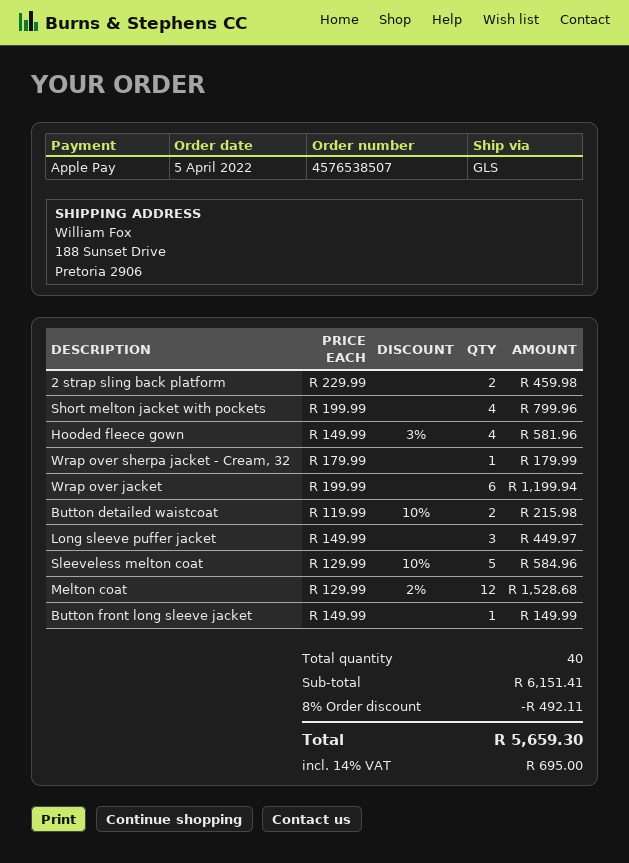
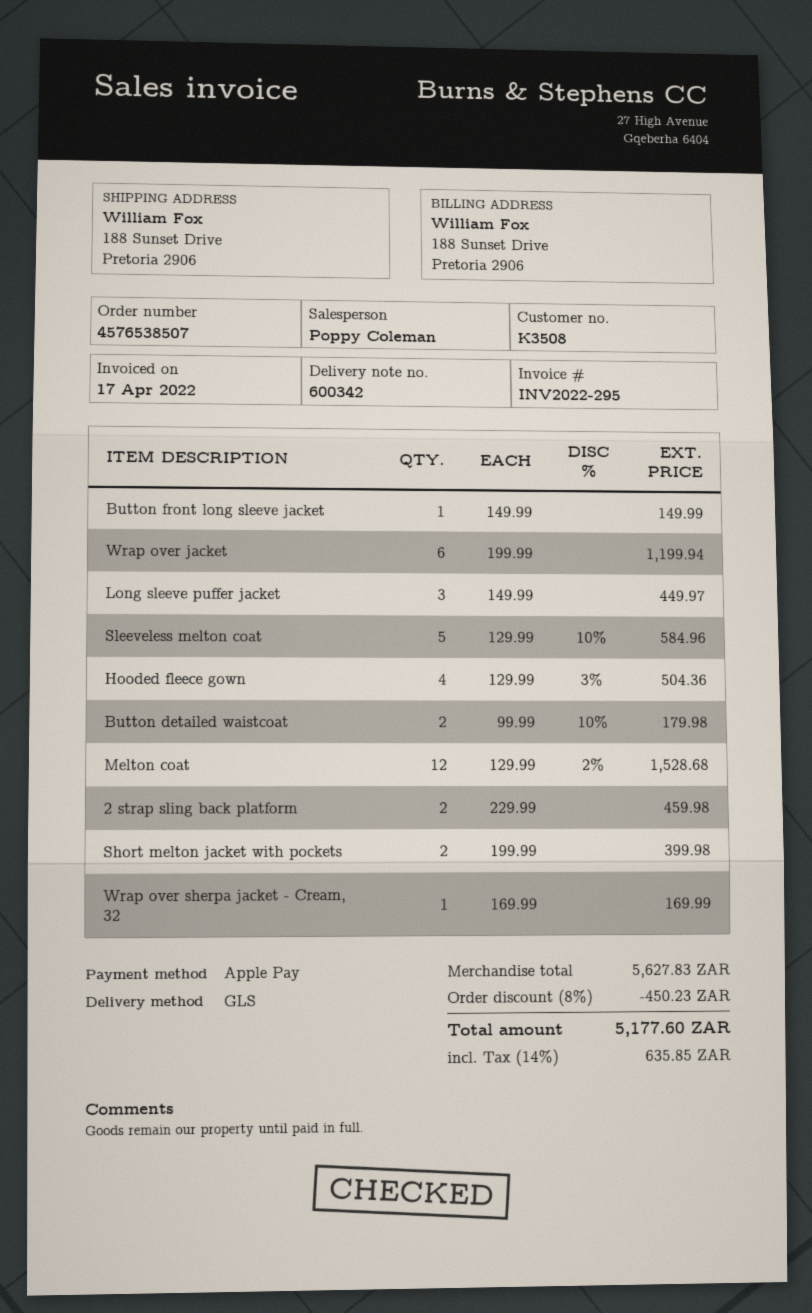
Short melton jacket with pockets: 4 x 199.99 = 799.96 -> 2 x 199.99 = 399.98
Hooded fleece gown: 4 x 149.99 - 3% = 581.96 -> 4 x 129.99 - 3% = 504.36
Wrap over sherpa jacket - Cream, 32: 1 x 179.99 = 179.99 -> 1 x 169.99 = 169.99
Button detailed waistcoat: 2 x 119.99 - 10% = 215.98 -> 2 x 99.99 - 10% = 179.98
subtotal: 6151.41 -> 5627.83
discount: 8% = 492.11 -> 8% = 450.23
tax: 14% = 695.00 -> 14% = 635.85
total: 5659.30 -> 5177.60

